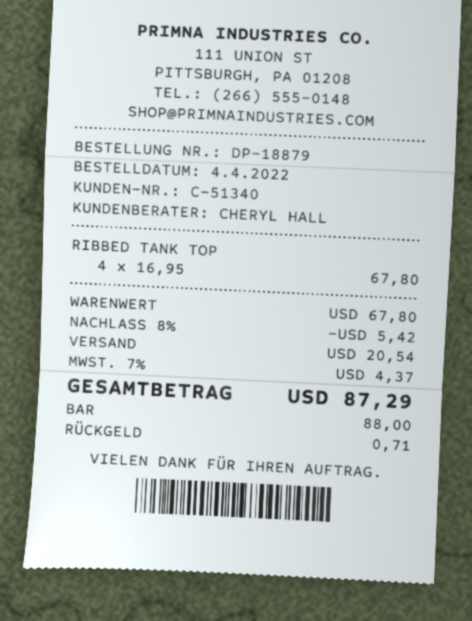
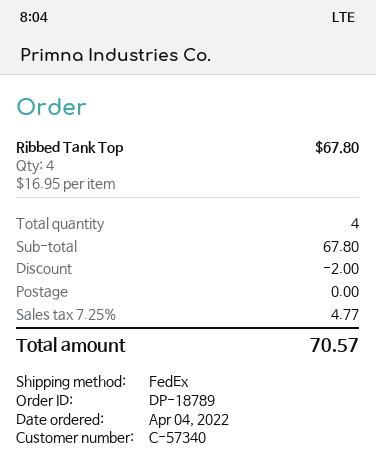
order number: DP-18879 -> DP-18789
customer number: C-51340 -> C-57340
discount: 5.42 -> 2.00
shipping: 20.54 -> 0.00
tax: 7% = 4.37 -> 7.25% = 4.77
total: 87.29 -> 70.57

